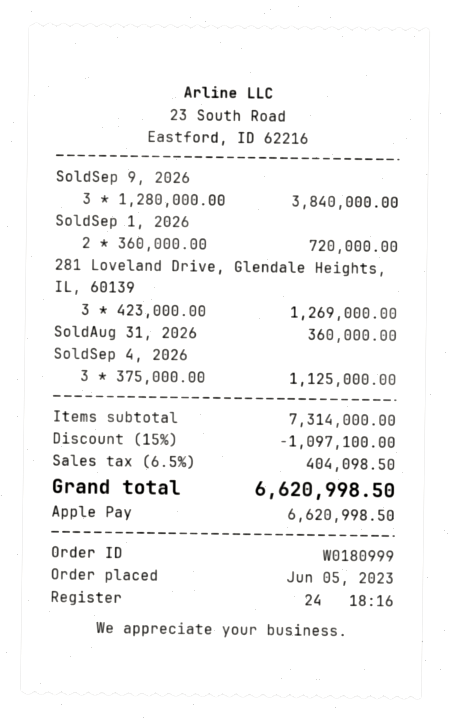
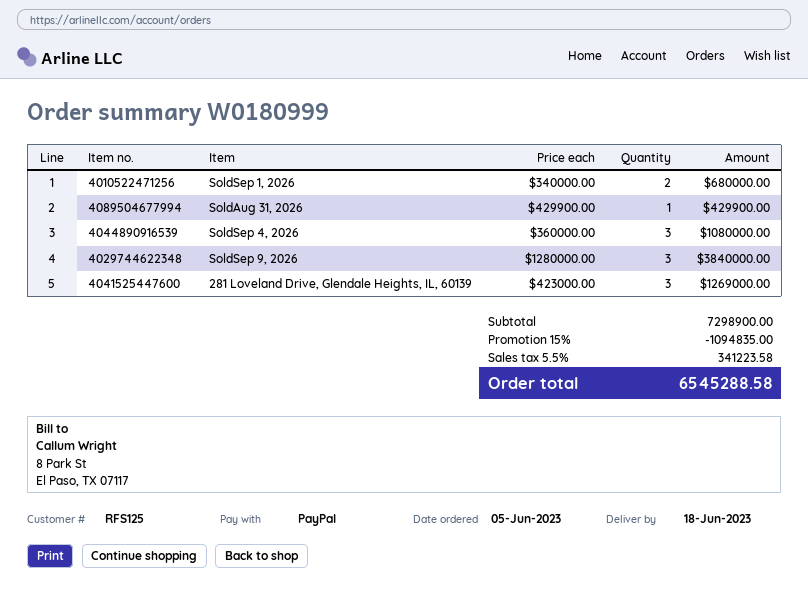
payment method: Apple Pay -> PayPal
SoldSep 1, 2026: 2 x 360000.00 = 720000.00 -> 2 x 340000.00 = 680000.00
SoldAug 31, 2026: 1 x 360000.00 = 360000.00 -> 1 x 429900.00 = 429900.00
SoldSep 4, 2026: 3 x 375000.00 = 1125000.00 -> 3 x 360000.00 = 1080000.00
subtotal: 7314000.00 -> 7298900.00
discount: 15% = 1097100.00 -> 15% = 1094835.00
tax: 6.5% = 404098.50 -> 5.5% = 341223.58
total: 6620998.50 -> 6545288.58

